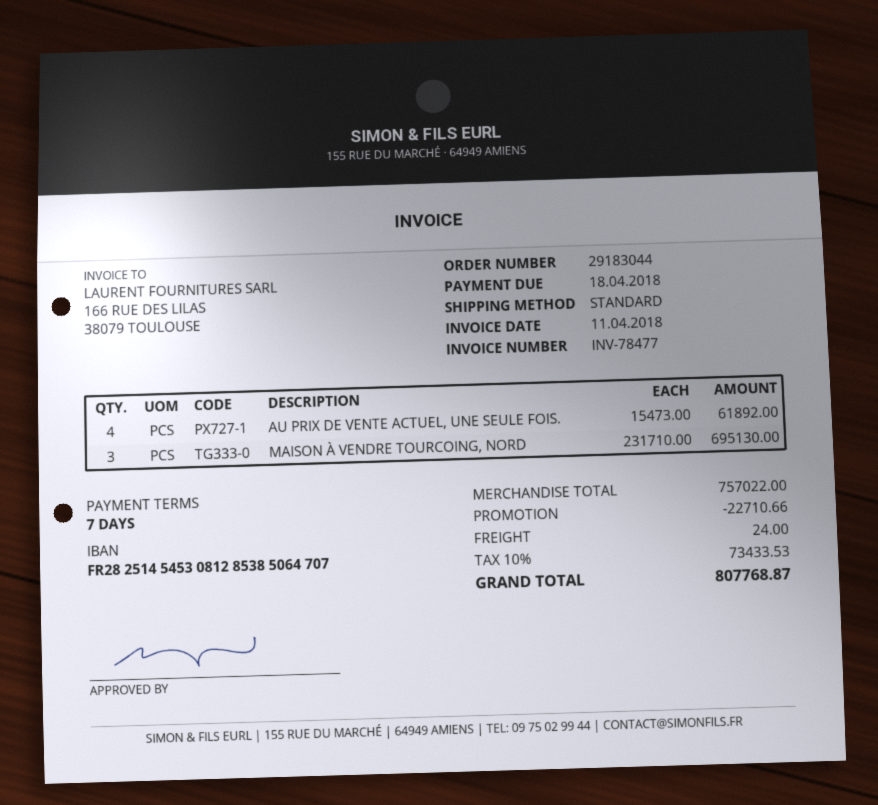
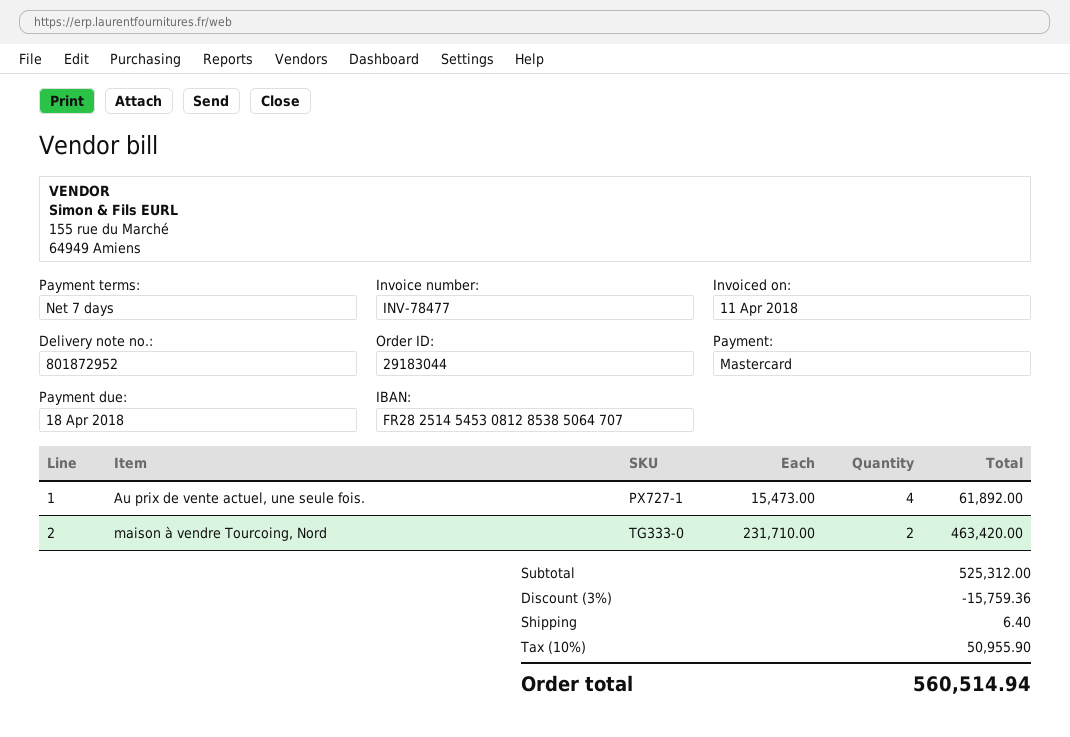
MAISON À VENDRE TOURCOING, NORD: 3 x 231710.00 = 695130.00 -> 2 x 231710.00 = 463420.00
subtotal: 757022.00 -> 525312.00
discount: 22710.66 -> 15759.36
shipping: 24.00 -> 6.40
tax: 10% = 73433.53 -> 10% = 50955.90
total: 807768.87 -> 560514.94

